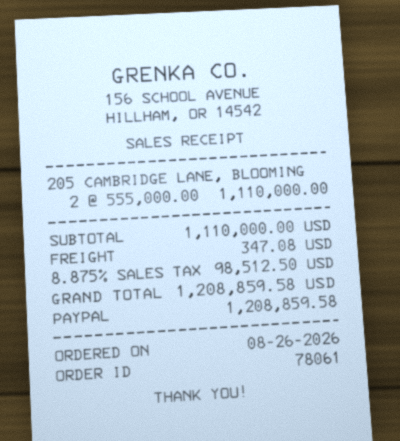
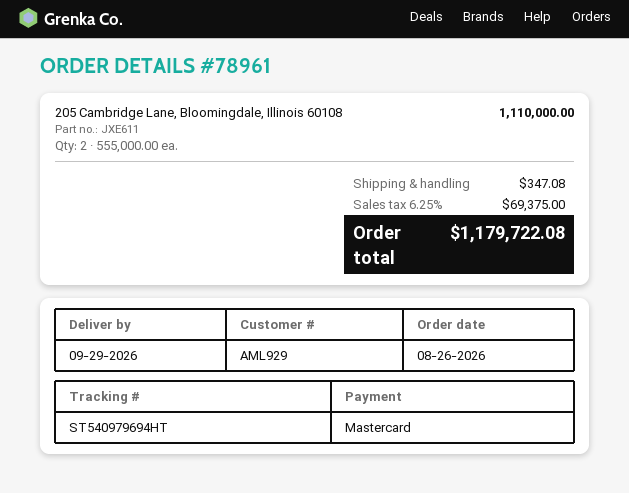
order number: 78061 -> 78961
payment method: PayPal -> Mastercard
tax: 8.875% = 98512.50 -> 6.25% = 69375.00
total: 1208859.58 -> 1179722.08

